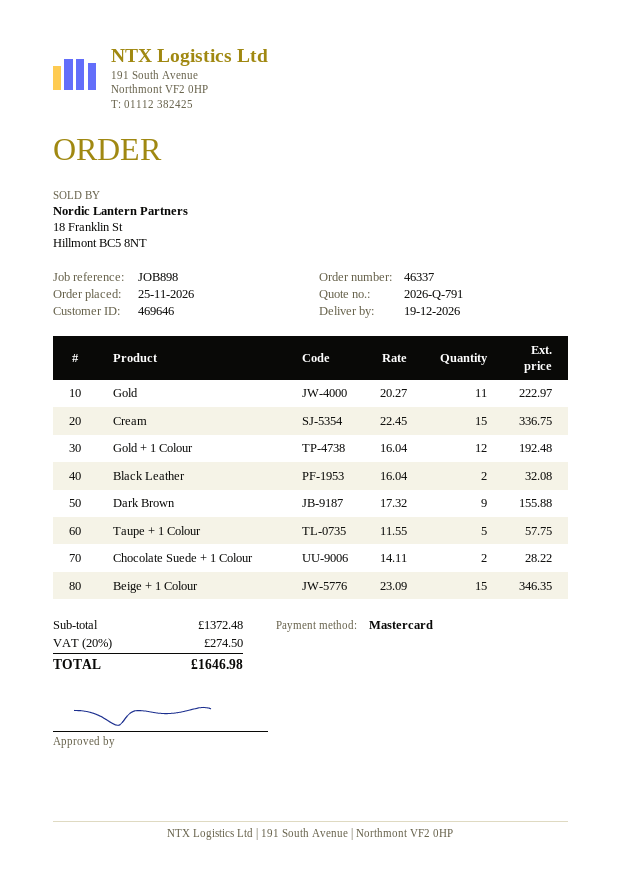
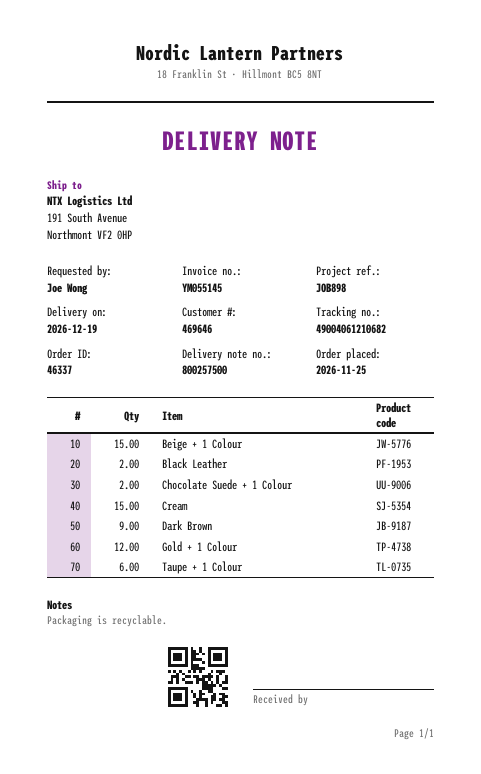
Gold: 11 -> none
Taupe + 1 Colour: 5 -> 6

